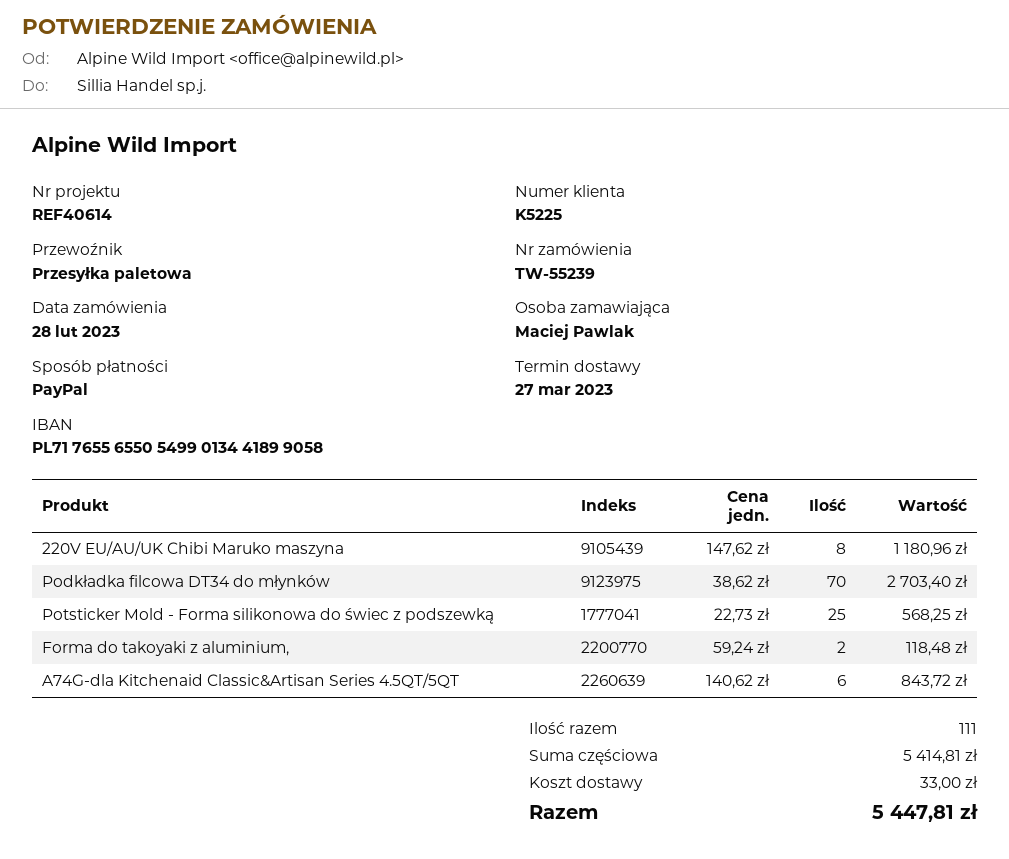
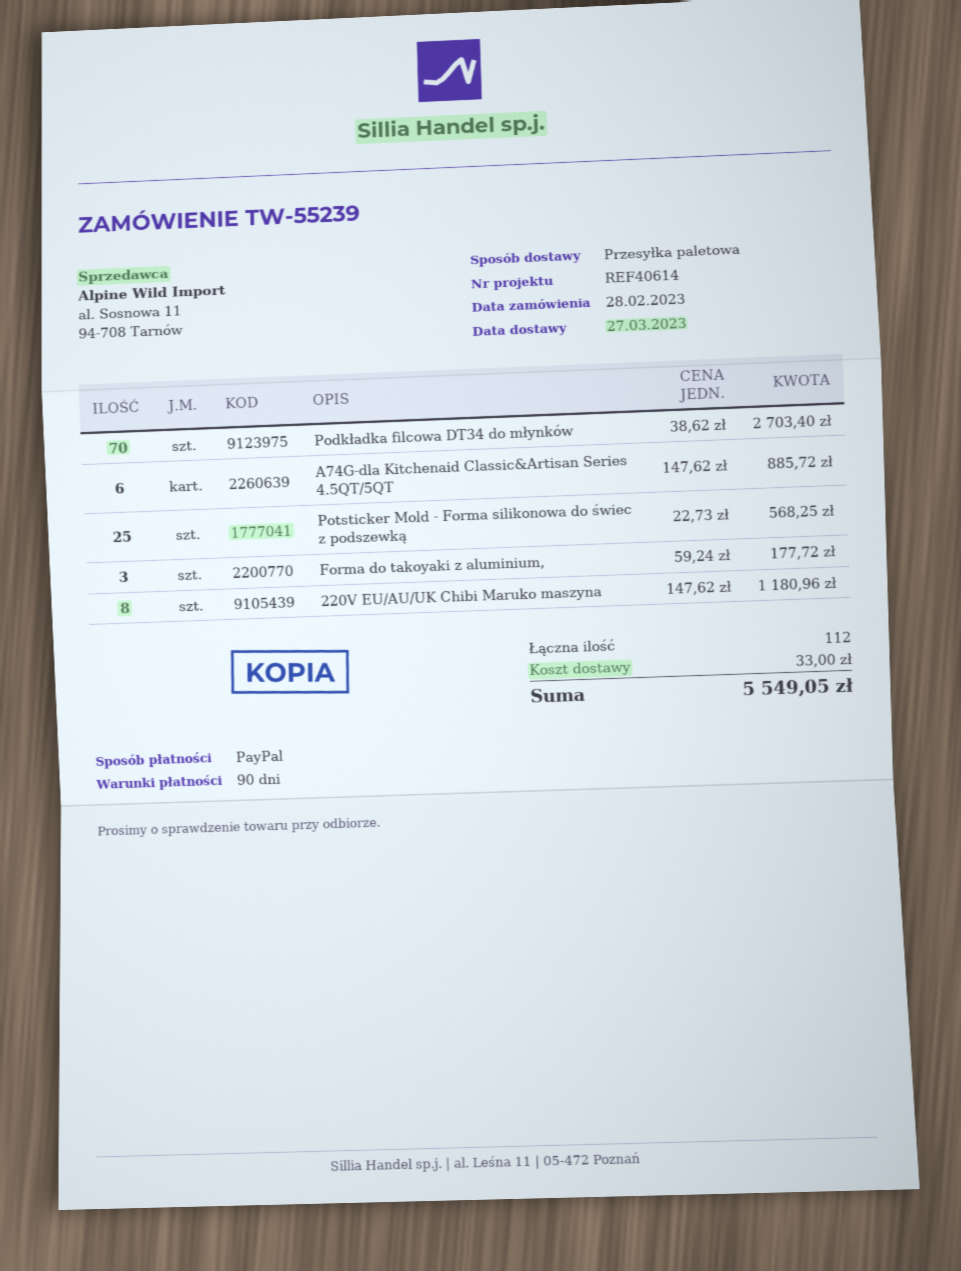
Forma do takoyaki z aluminium,: 2 x 59.24 = 118.48 -> 3 x 59.24 = 177.72
A74G-dla Kitchenaid Classic&Artisan Series 4.5QT/5QT: 6 x 140.62 = 843.72 -> 6 x 147.62 = 885.72
total quantity: 111 -> 112
total: 5447.81 -> 5549.05

